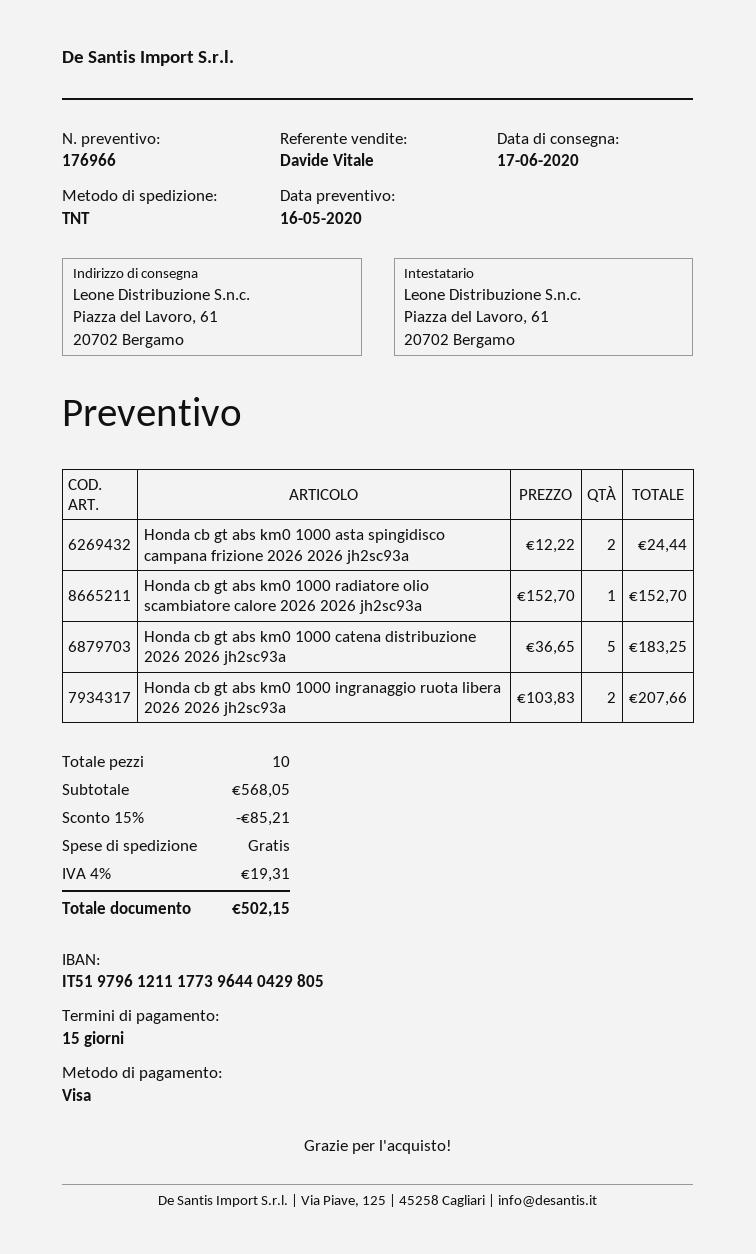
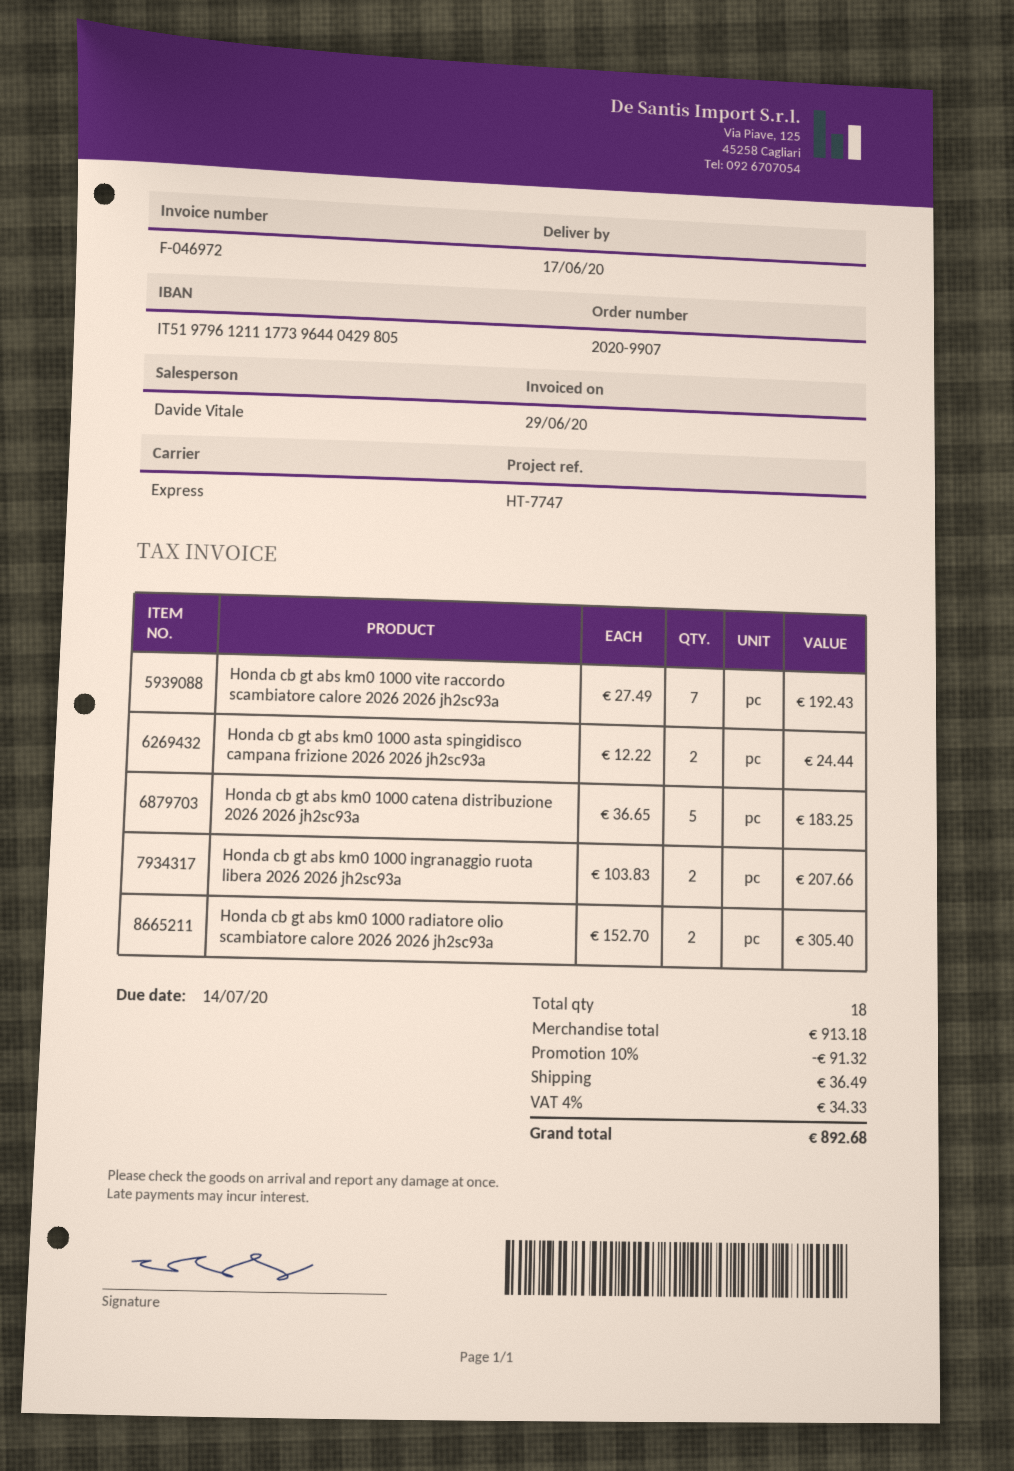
shipping method: TNT -> express
Honda cb gt abs km0 1000 radiatore olio scambiatore calore 2026 2026 jh2sc93a: 1 x 152.70 = 152.70 -> 2 x 152.70 = 305.40
Honda cb gt abs km0 1000 vite raccordo scambiatore calore 2026 2026 jh2sc93a: none -> 7 x 27.49 = 192.43
total quantity: 10 -> 18
subtotal: 568.05 -> 913.18
discount: 15% = 85.21 -> 10% = 91.32
shipping: 0.00 -> 36.49
tax: 4% = 19.31 -> 4% = 34.33
total: 502.15 -> 892.68

